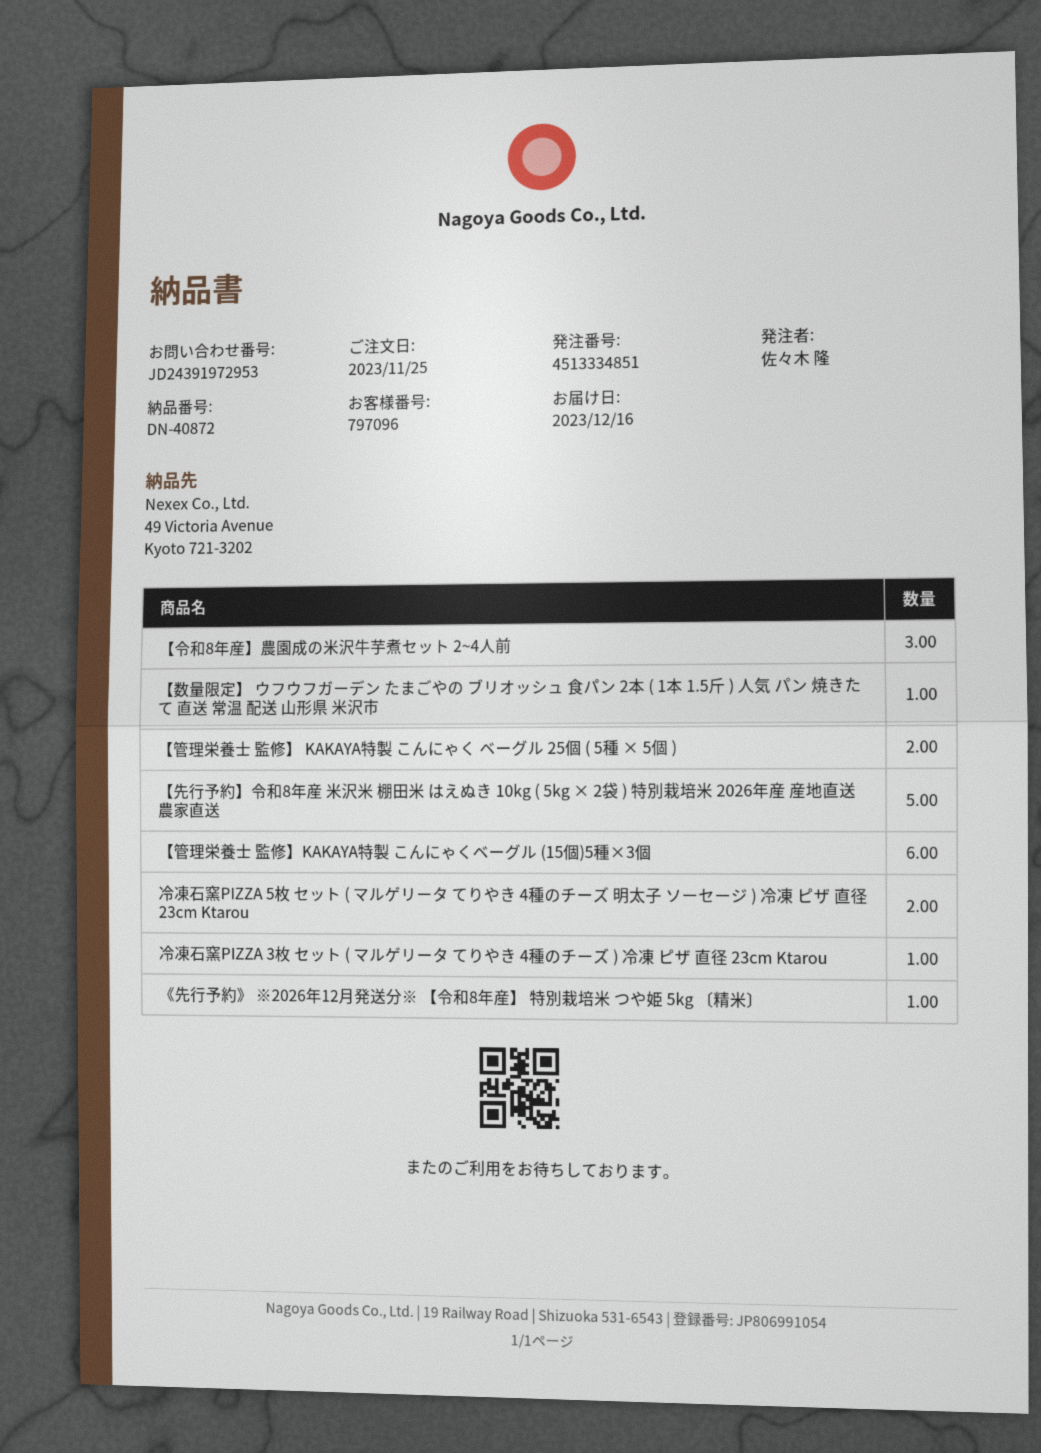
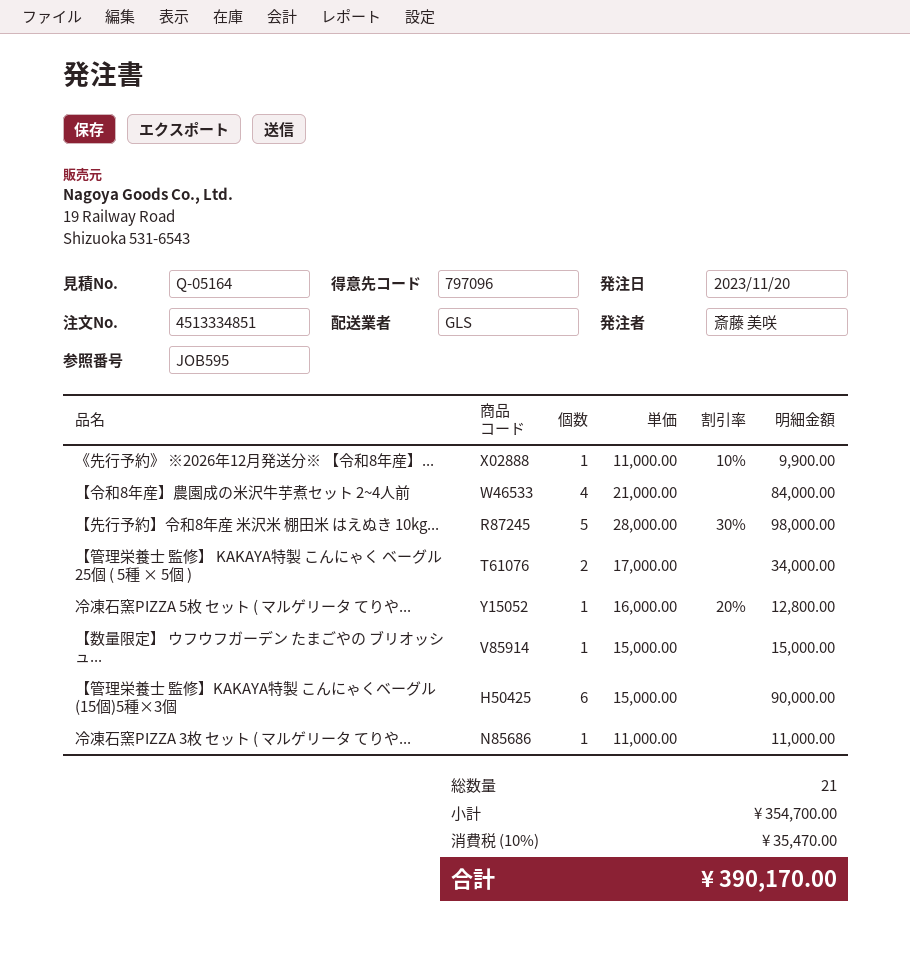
order date: 2023-11-25 -> 2023-11-20
ordered by: 佐々木 隆 -> 斎藤 美咲
【令和8年産】農園成の米沢牛芋煮セット 2~4人前: 3 -> 4
冷凍石窯PIZZA 5枚 セット ( マルゲリータ てりやき 4種のチーズ 明太子 ソーセージ ) 冷凍 ピザ 直径 23cm Ktarou: 2 -> 1

